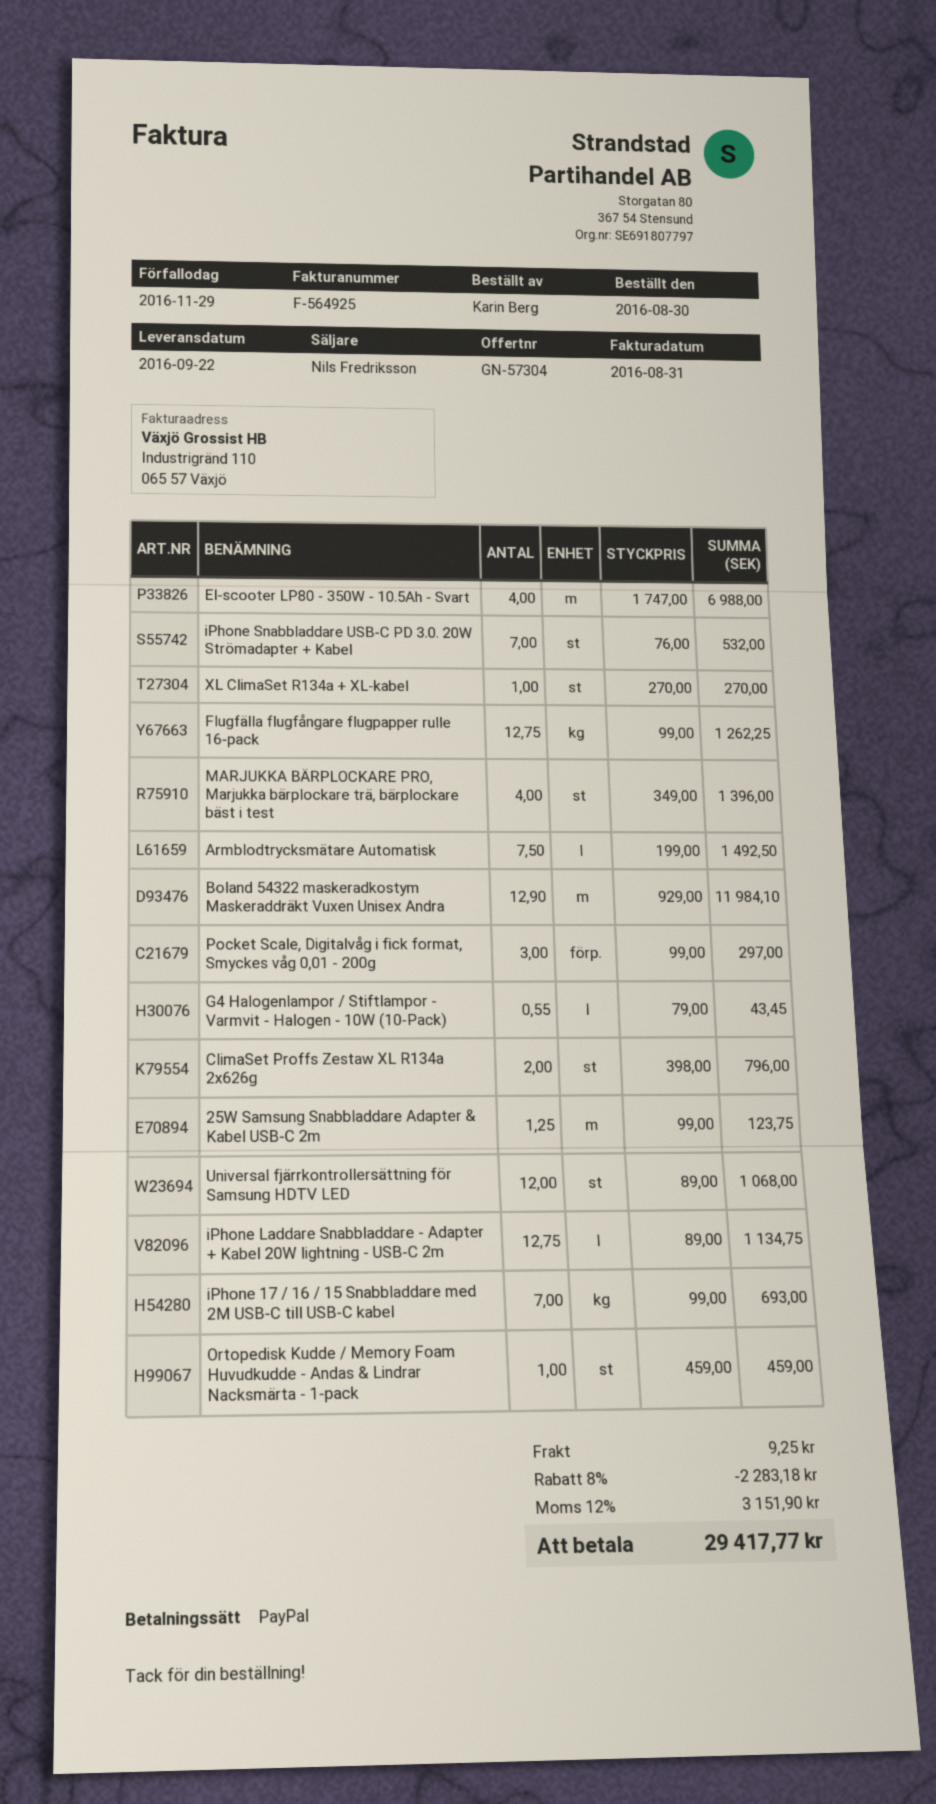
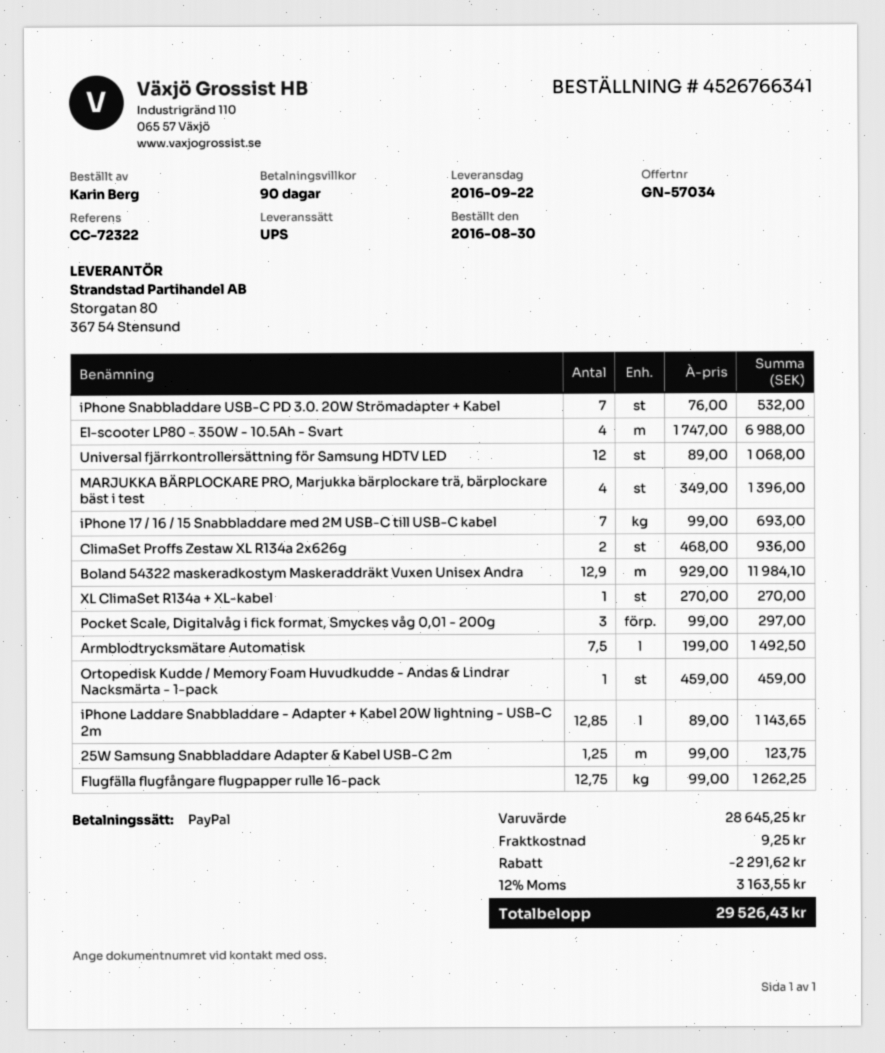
quote number: GN-57304 -> GN-57034
G4 Halogenlampor / Stiftlampor - Varmvit - Halogen - 10W (10-Pack): 0.55 x 79.00 = 43.45 -> none
ClimaSet Proffs Zestaw XL R134a 2x626g: 2 x 398.00 = 796.00 -> 2 x 468.00 = 936.00
iPhone Laddare Snabbladdare - Adapter + Kabel 20W lightning - USB-C 2m: 12.75 x 89.00 = 1134.75 -> 12.85 x 89.00 = 1143.65
discount: 2283.18 -> 2291.62
tax: 12% = 3151.90 -> 12% = 3163.55
total: 29417.77 -> 29526.43

